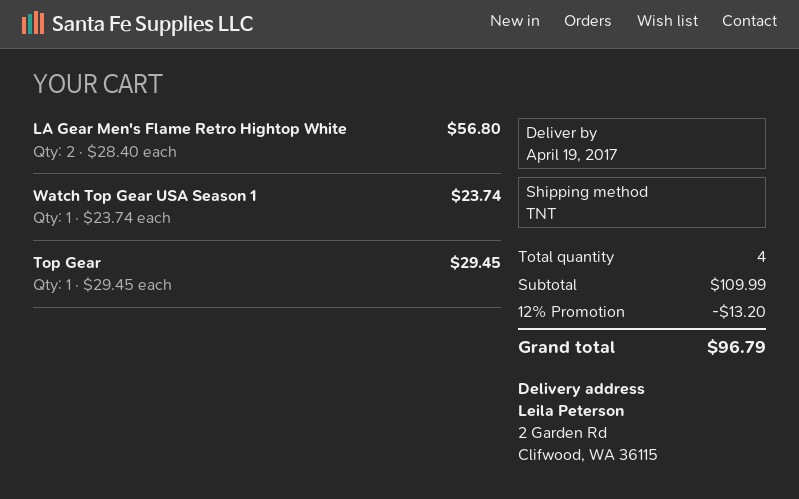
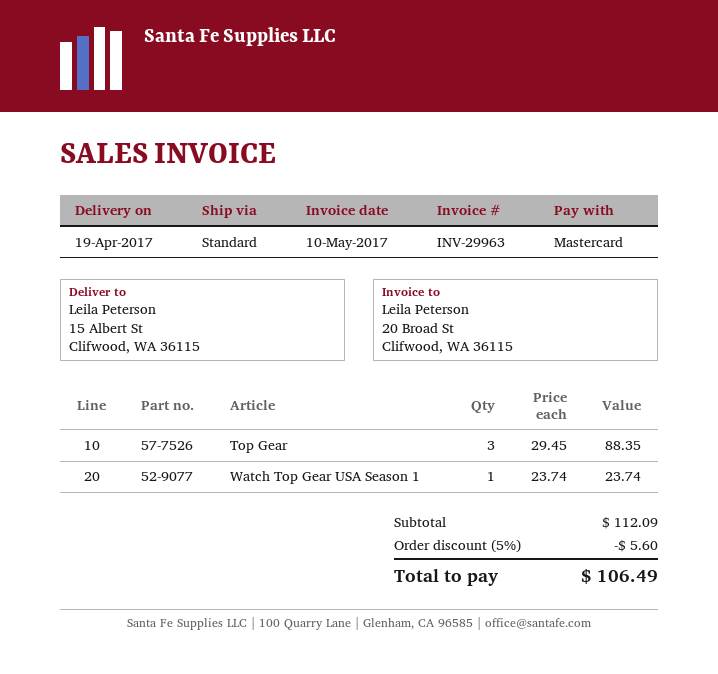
shipping method: TNT -> standard
ship to: 2 Garden Rd, Clifwood, WA 36115 -> 15 Albert St, Clifwood, WA 36115
LA Gear Men's Flame Retro Hightop White: 2 x 28.40 = 56.80 -> none
Top Gear: 1 x 29.45 = 29.45 -> 3 x 29.45 = 88.35
subtotal: 109.99 -> 112.09
discount: 12% = 13.20 -> 5% = 5.60
total: 96.79 -> 106.49

